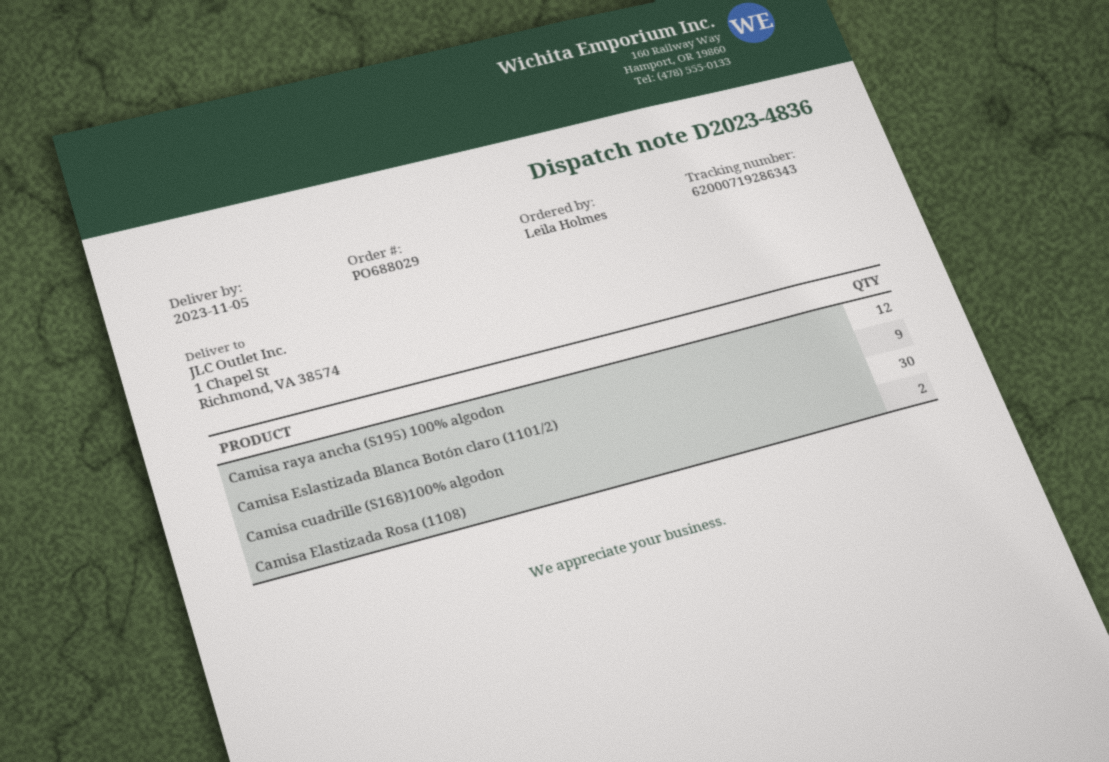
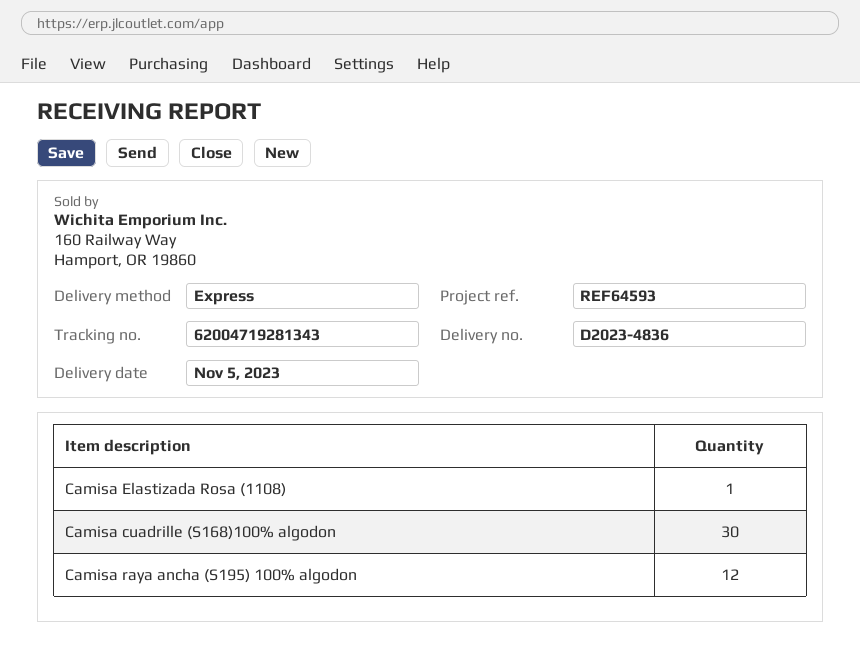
tracking number: 62000719286343 -> 62004719281343
Camisa Eslastizada Blanca Botón claro (1101/2): 9 -> none
Camisa Elastizada Rosa (1108): 2 -> 1

